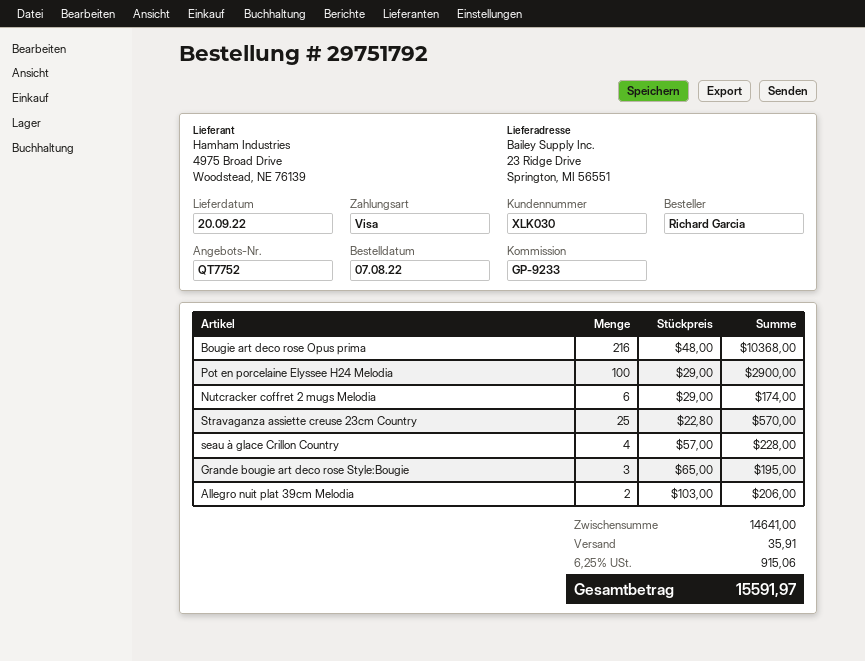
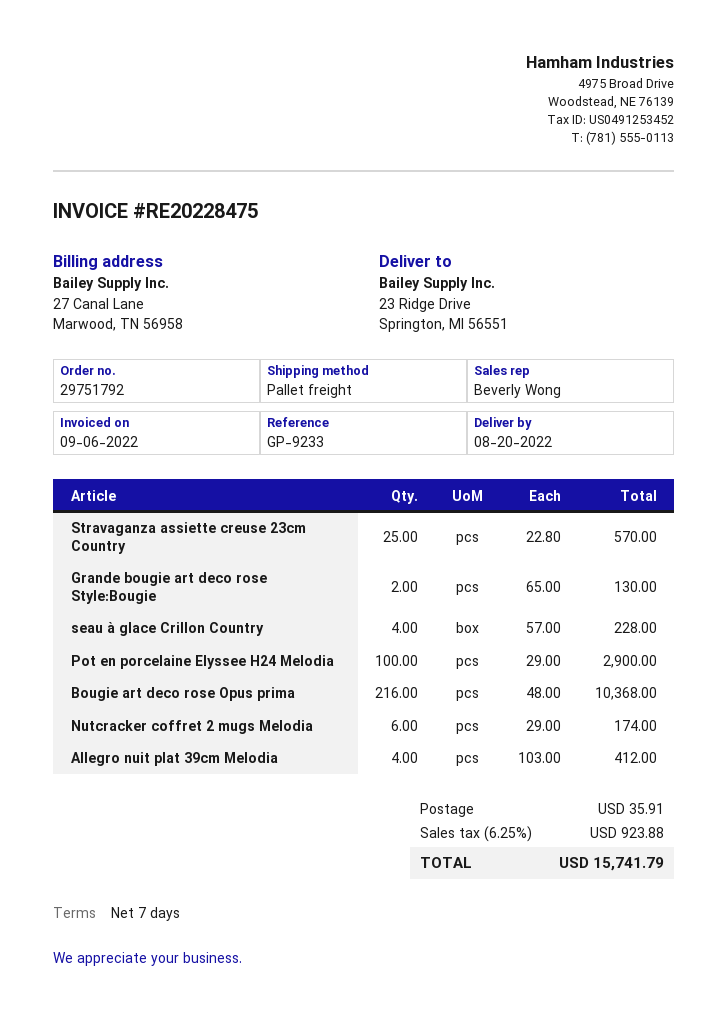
delivery date: 2022-09-20 -> 2022-08-20
Grande bougie art deco rose Style:Bougie: 3 x 65.00 = 195.00 -> 2 x 65.00 = 130.00
Allegro nuit plat 39cm Melodia: 2 x 103.00 = 206.00 -> 4 x 103.00 = 412.00
tax: 6.25% = 915.06 -> 6.25% = 923.88
total: 15591.97 -> 15741.79

